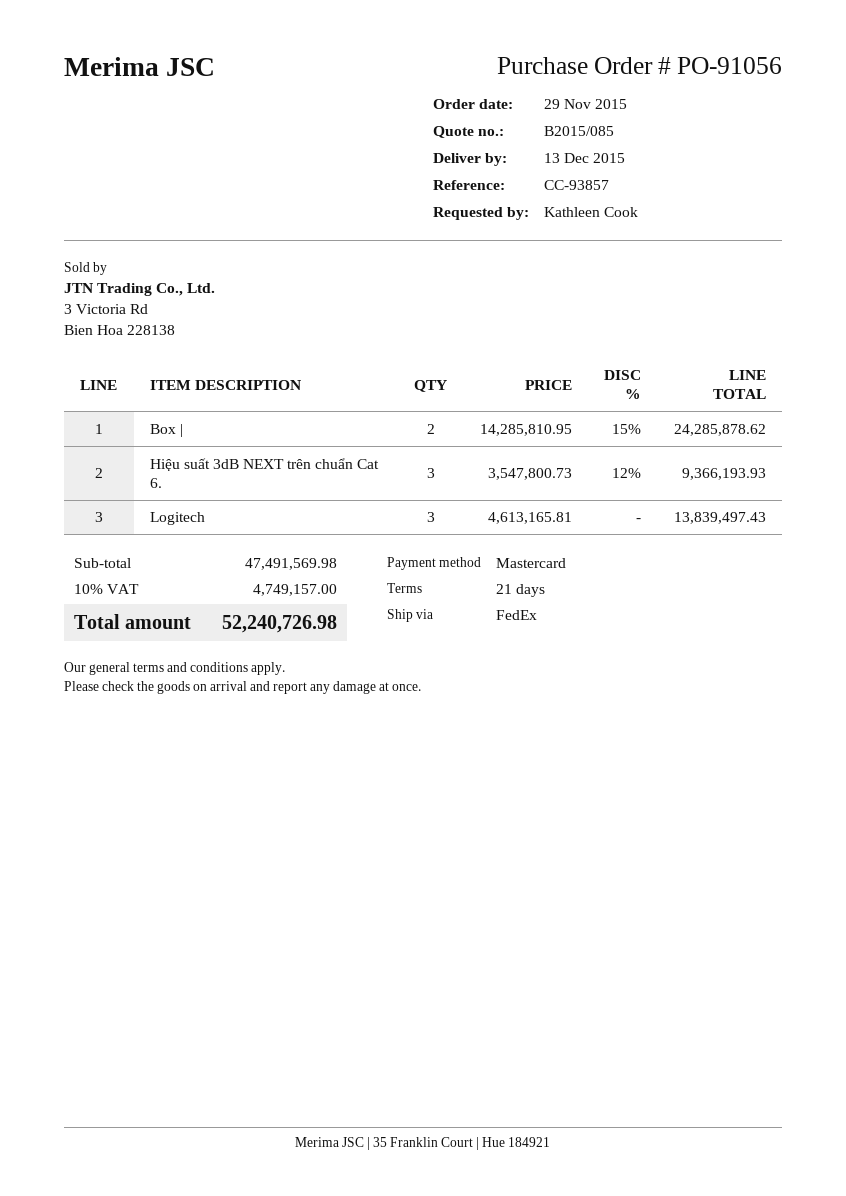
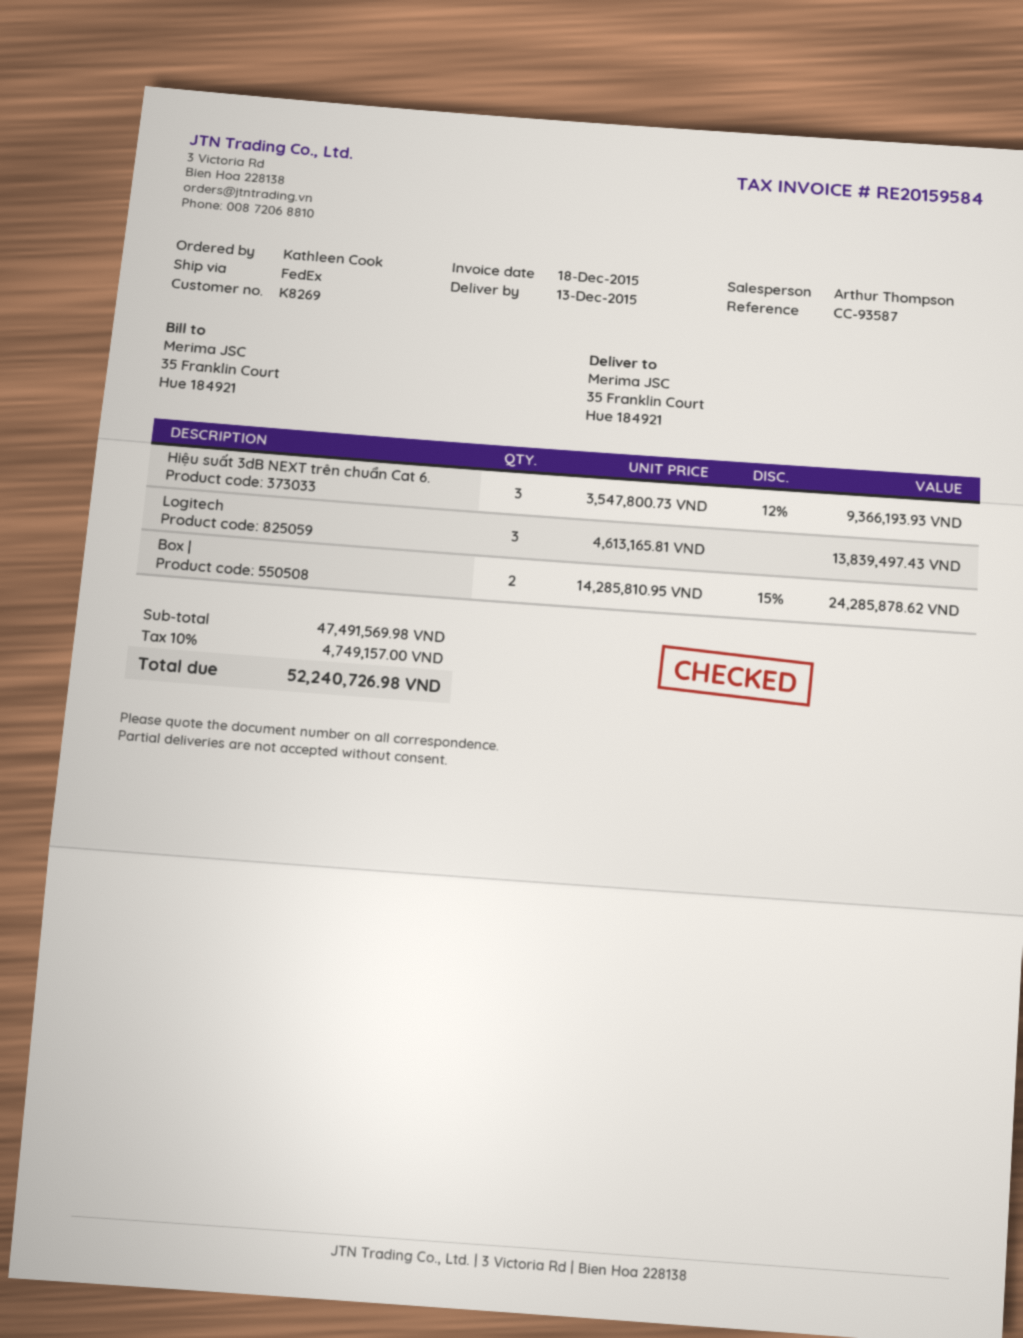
reference: CC-93857 -> CC-93587

